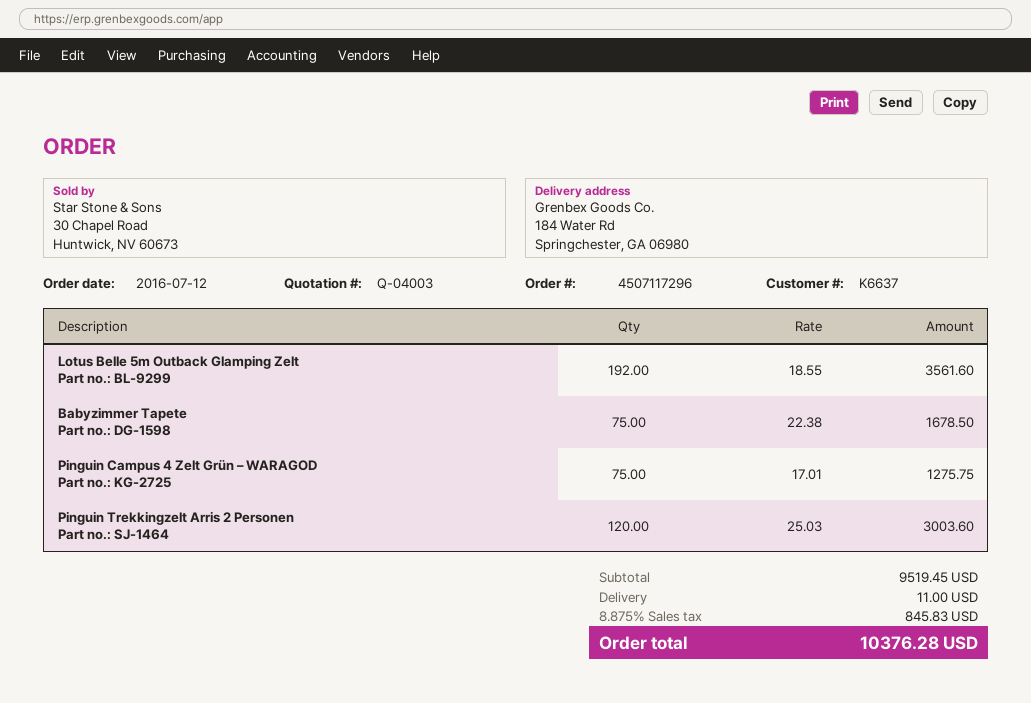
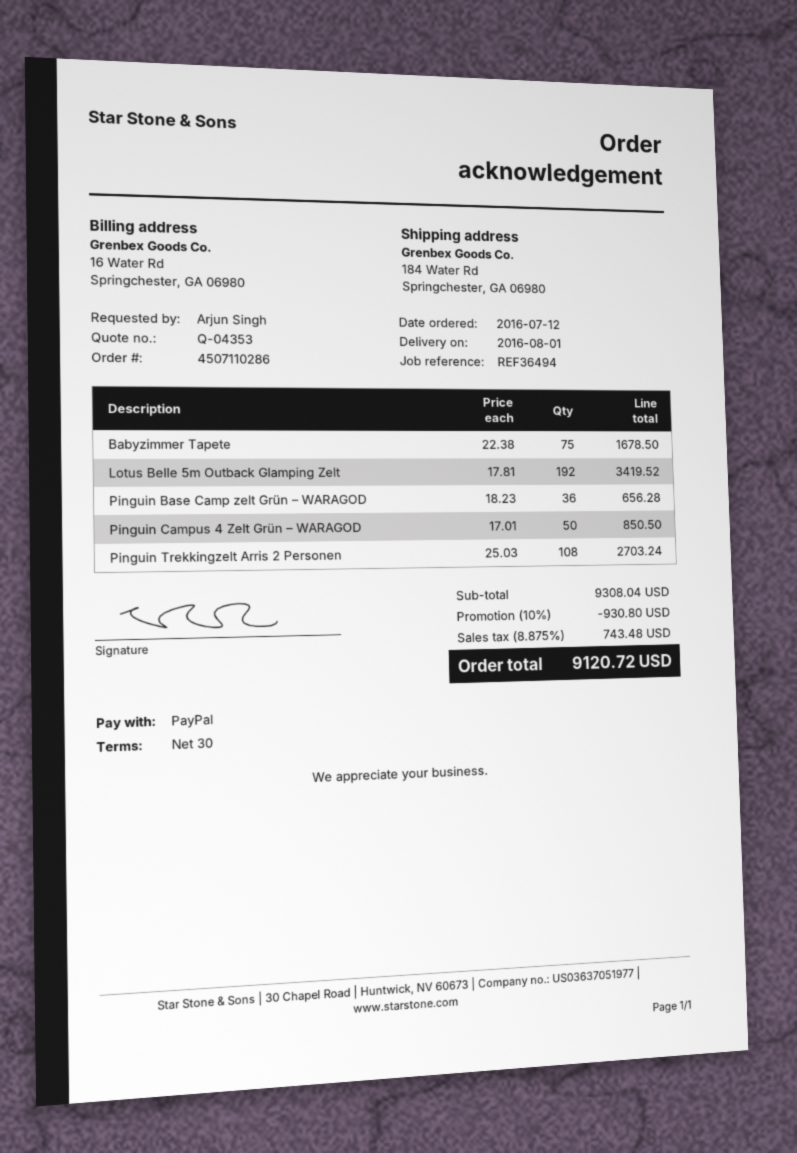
quote number: Q-04003 -> Q-04353
order number: 4507117296 -> 4507110286
Lotus Belle 5m Outback Glamping Zelt: 192 x 18.55 = 3561.60 -> 192 x 17.81 = 3419.52
Pinguin Campus 4 Zelt Grün – WARAGOD: 75 x 17.01 = 1275.75 -> 50 x 17.01 = 850.50
Pinguin Trekkingzelt Arris 2 Personen: 120 x 25.03 = 3003.60 -> 108 x 25.03 = 2703.24
Pinguin Base Camp zelt Grün – WARAGOD: none -> 36 x 18.23 = 656.28
subtotal: 9519.45 -> 9308.04
discount: none -> 10% = 930.80
shipping: 11.00 -> none
tax: 8.875% = 845.83 -> 8.875% = 743.48
total: 10376.28 -> 9120.72

